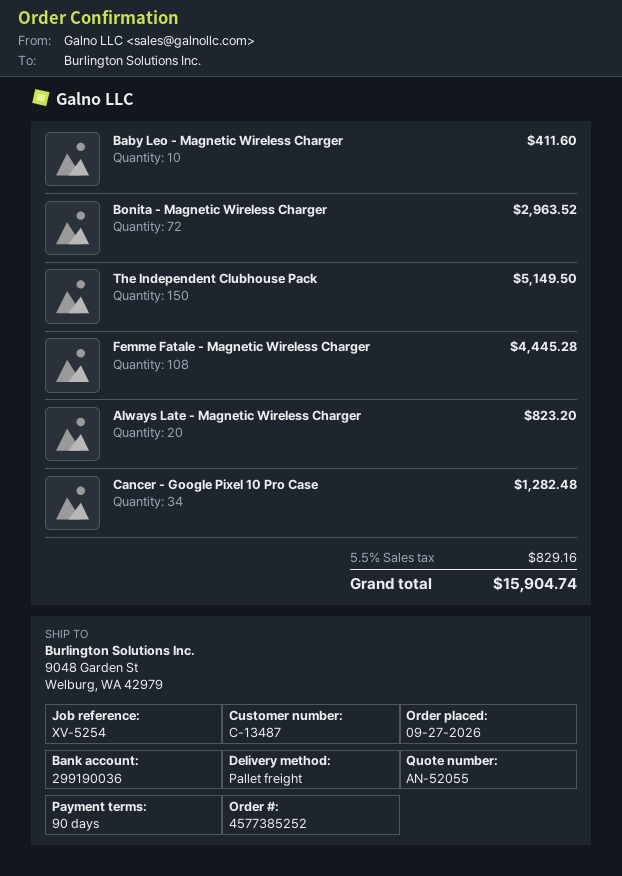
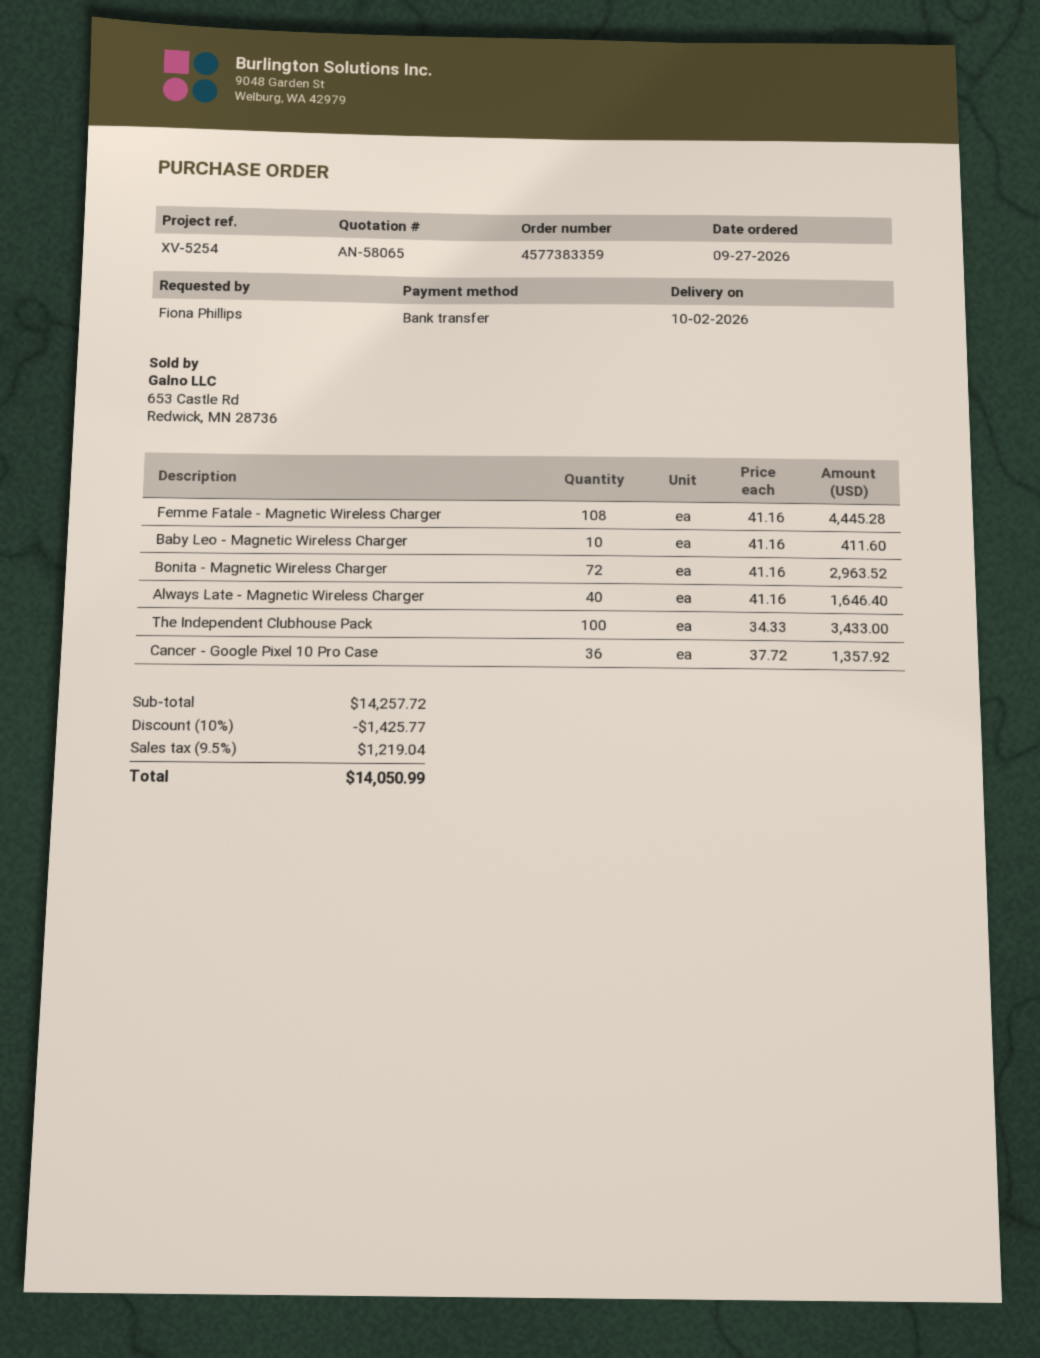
quote number: AN-52055 -> AN-58065
order number: 4577385252 -> 4577383359
The Independent Clubhouse Pack: 150 for 5149.50 -> 100 for 3433.00
Always Late - Magnetic Wireless Charger: 20 for 823.20 -> 40 for 1646.40
Cancer - Google Pixel 10 Pro Case: 34 for 1282.48 -> 36 for 1357.92
discount: none -> 10% = 1425.77
tax: 5.5% = 829.16 -> 9.5% = 1219.04
total: 15904.74 -> 14050.99

